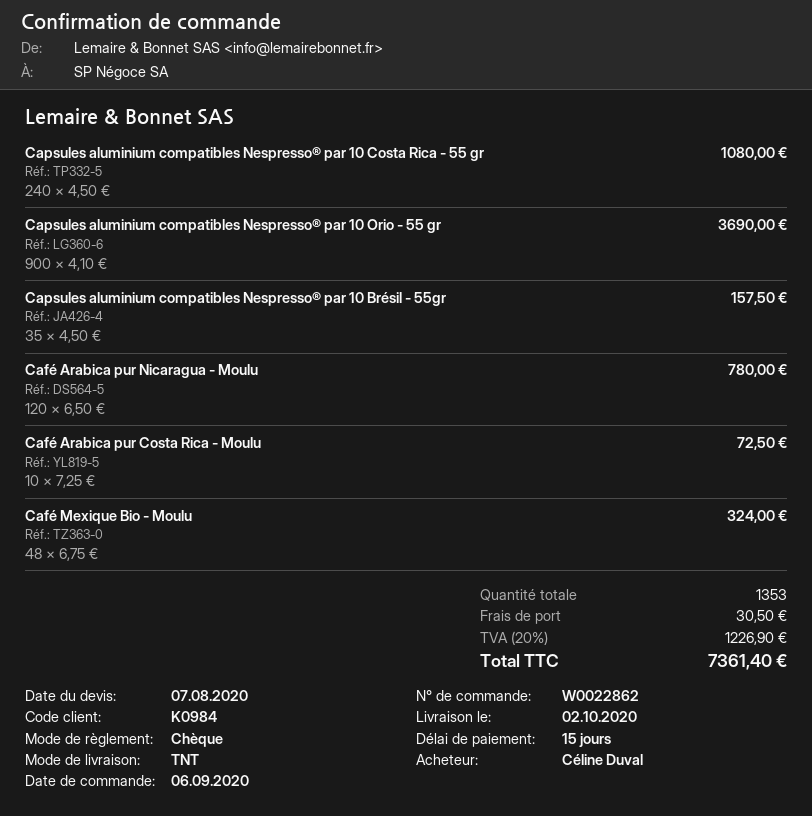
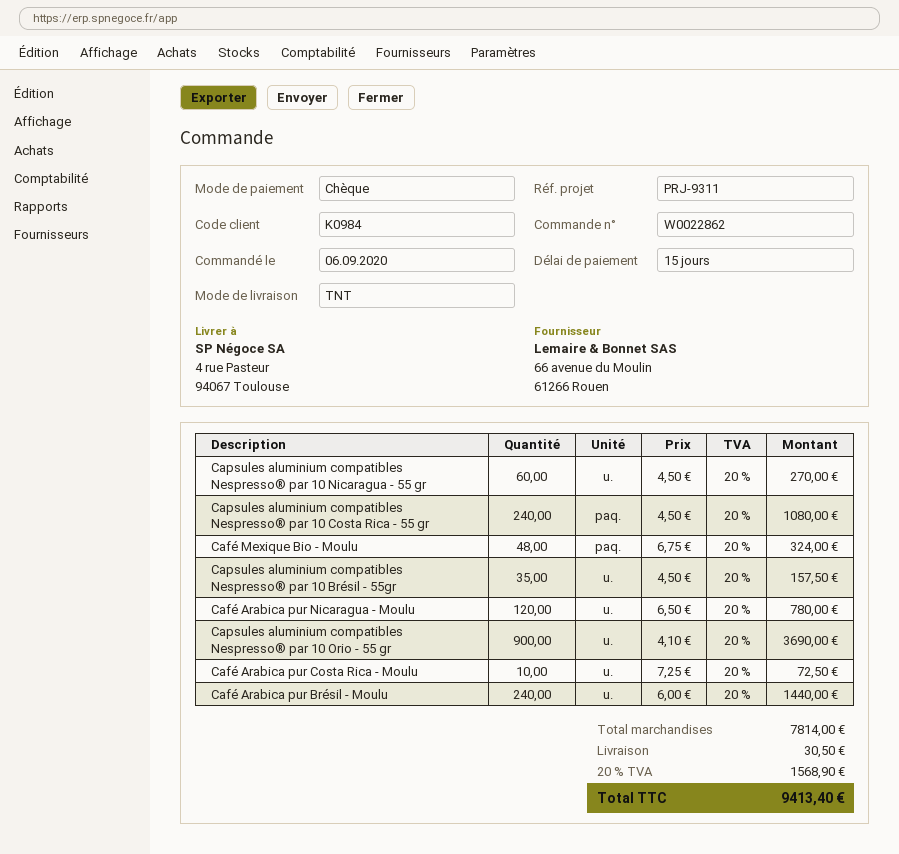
Capsules aluminium compatibles Nespresso® par 10 Nicaragua - 55 gr: none -> 60 x 4.50 = 270.00
Café Arabica pur Brésil - Moulu: none -> 240 x 6.00 = 1440.00
tax: 20% = 1226.90 -> 20% = 1568.90
total: 7361.40 -> 9413.40

